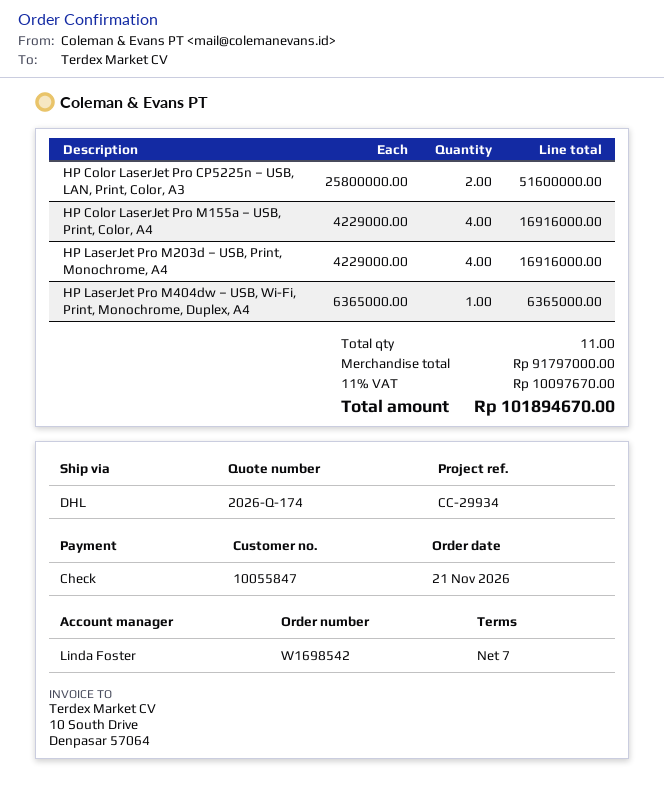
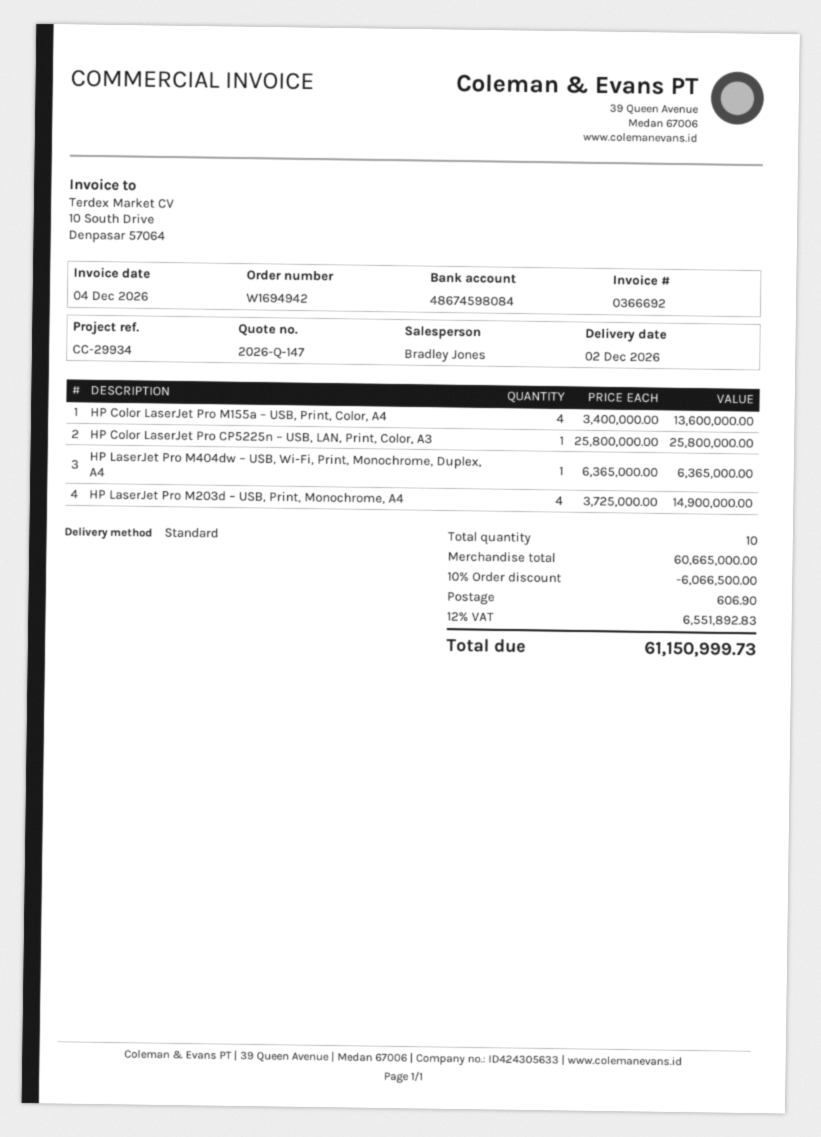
quote number: 2026-Q-174 -> 2026-Q-147
order number: W1698542 -> W1694942
sales rep: Linda Foster -> Bradley Jones
shipping method: DHL -> standard
HP Color LaserJet Pro CP5225n – USB, LAN, Print, Color, A3: 2 x 25800000.00 = 51600000.00 -> 1 x 25800000.00 = 25800000.00
HP Color LaserJet Pro M155a – USB, Print, Color, A4: 4 x 4229000.00 = 16916000.00 -> 4 x 3400000.00 = 13600000.00
HP LaserJet Pro M203d – USB, Print, Monochrome, A4: 4 x 4229000.00 = 16916000.00 -> 4 x 3725000.00 = 14900000.00
total quantity: 11 -> 10
subtotal: 91797000.00 -> 60665000.00
discount: none -> 10% = 6066500.00
shipping: none -> 606.90
tax: 11% = 10097670.00 -> 12% = 6551892.83
total: 101894670.00 -> 61150999.73

